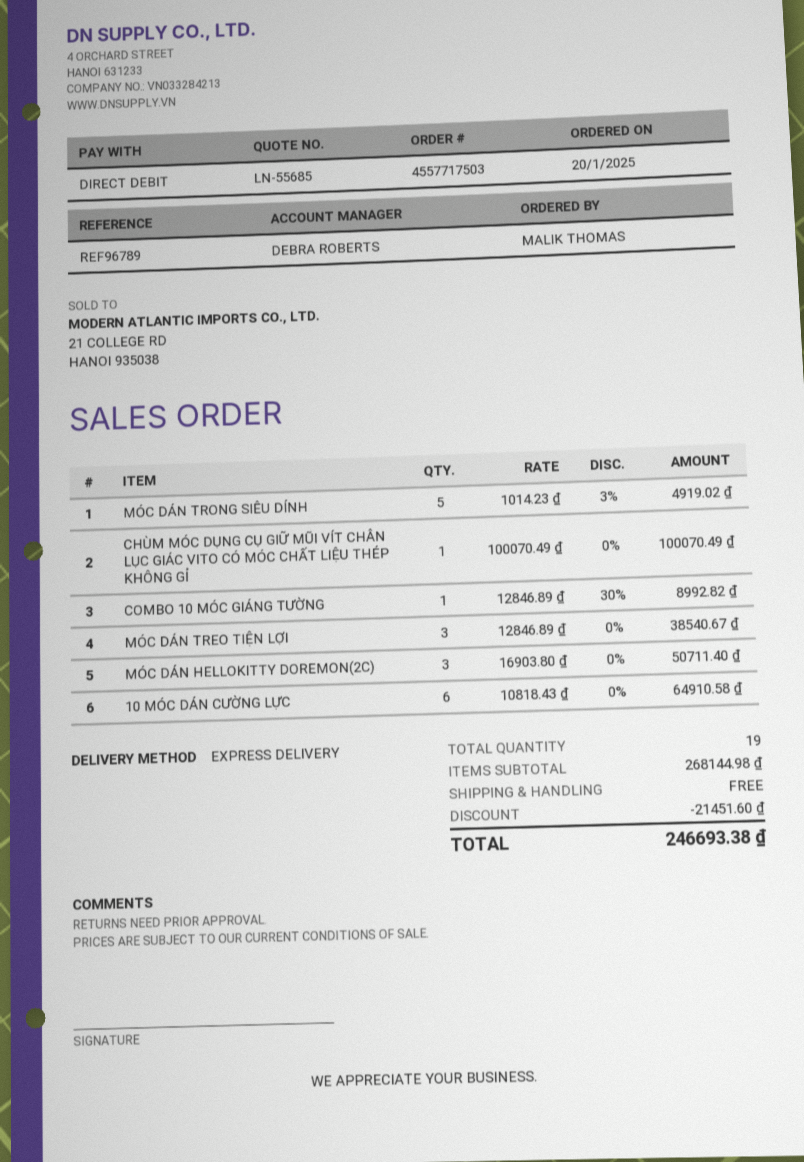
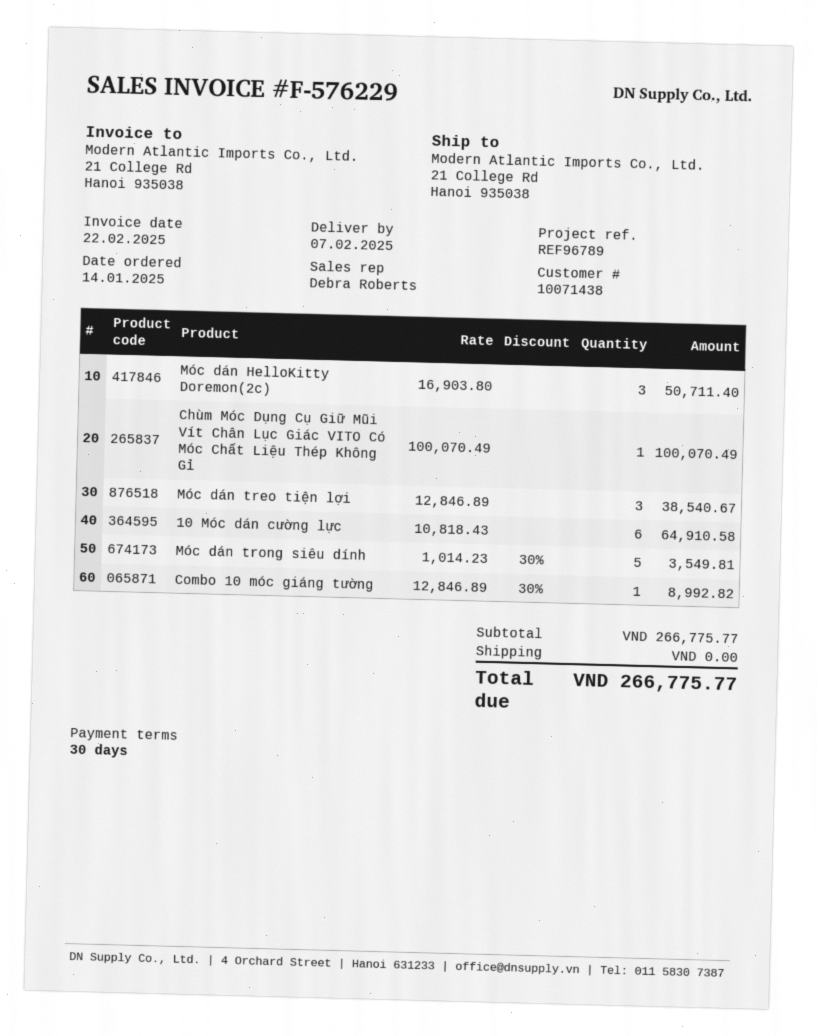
order date: 2025-01-20 -> 2025-01-14
MÓC DÁN TRONG SIÊU DÍNH: 5 x 1014.23 - 3% = 4919.02 -> 5 x 1014.23 - 30% = 3549.81
subtotal: 268144.98 -> 266775.77
discount: 21451.60 -> none
total: 246693.38 -> 266775.77

